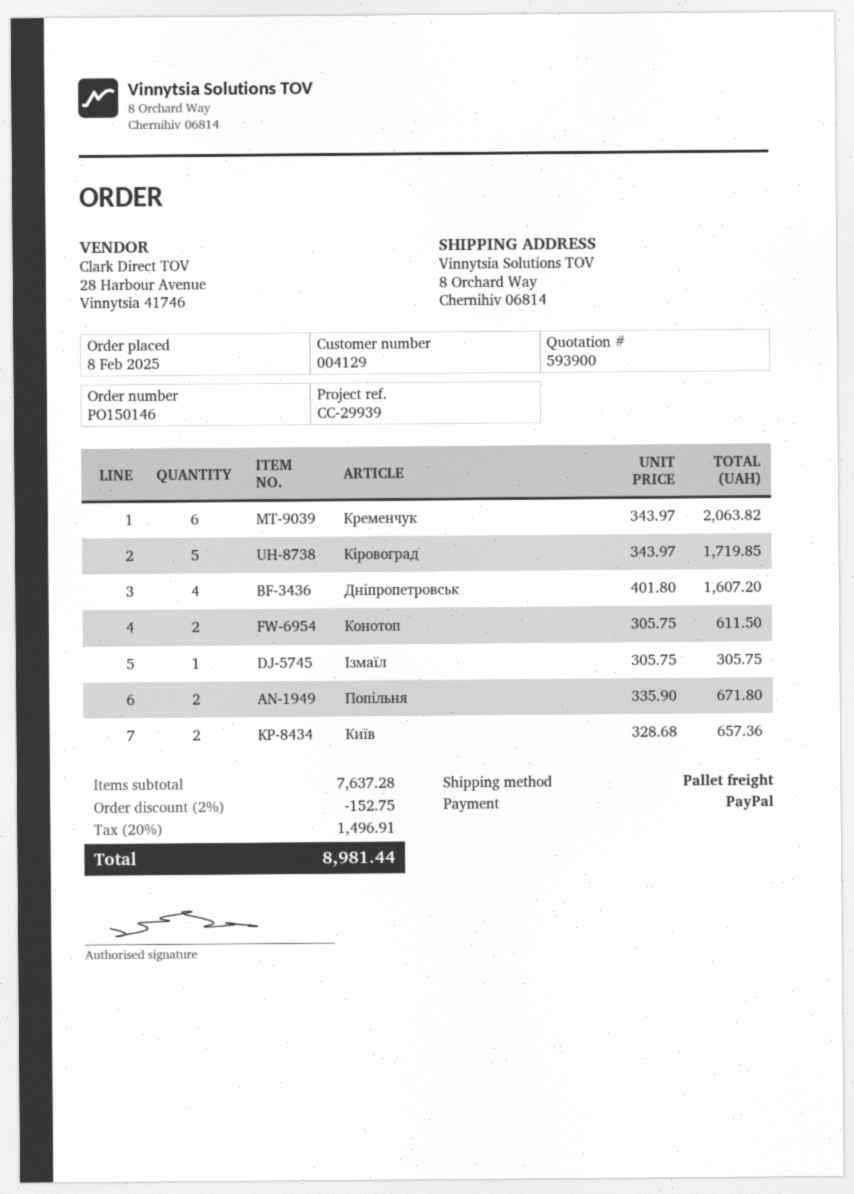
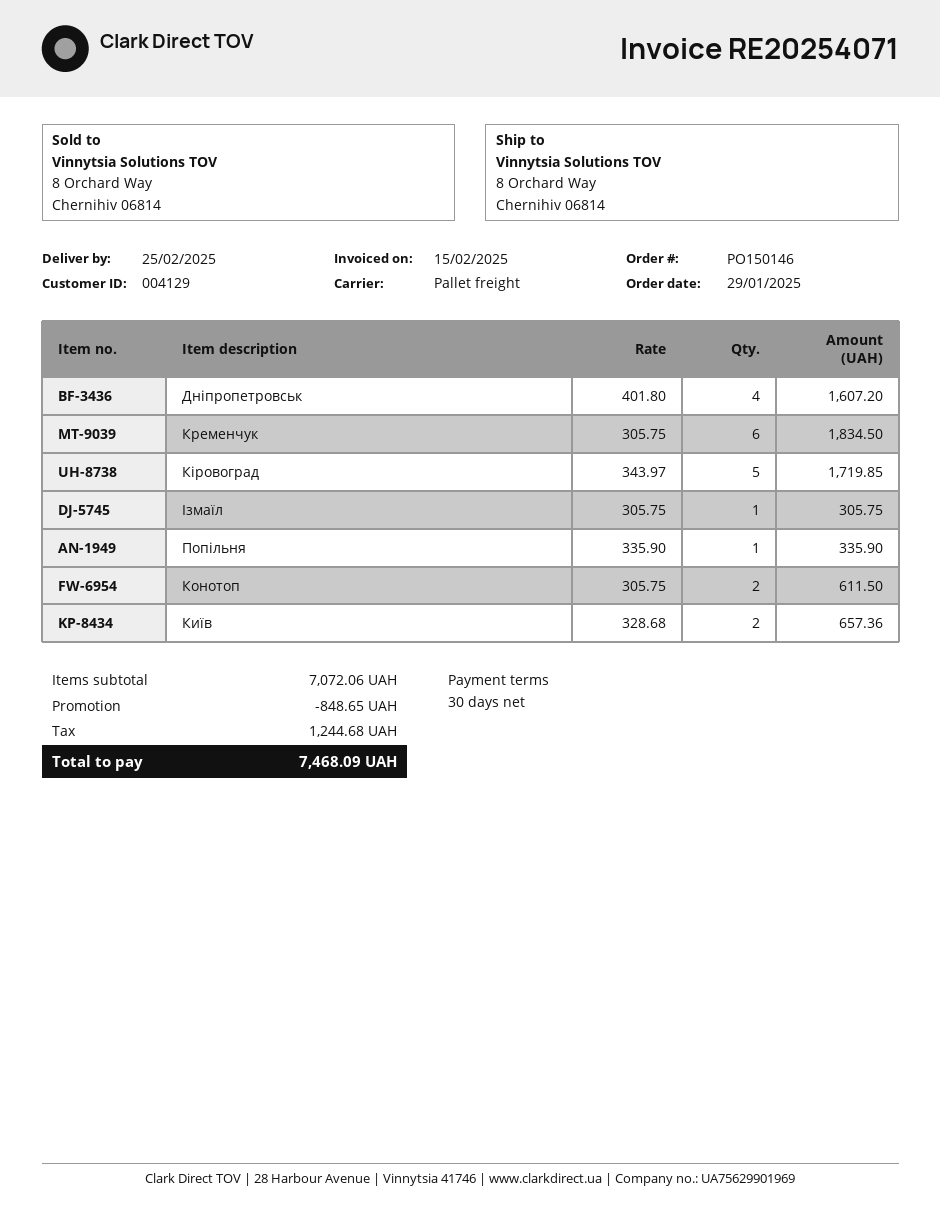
order date: 2025-02-08 -> 2025-01-29
Кременчук: 6 x 343.97 = 2063.82 -> 6 x 305.75 = 1834.50
Попільня: 2 x 335.90 = 671.80 -> 1 x 335.90 = 335.90
subtotal: 7637.28 -> 7072.06
discount: 152.75 -> 848.65
tax: 1496.91 -> 1244.68
total: 8981.44 -> 7468.09

